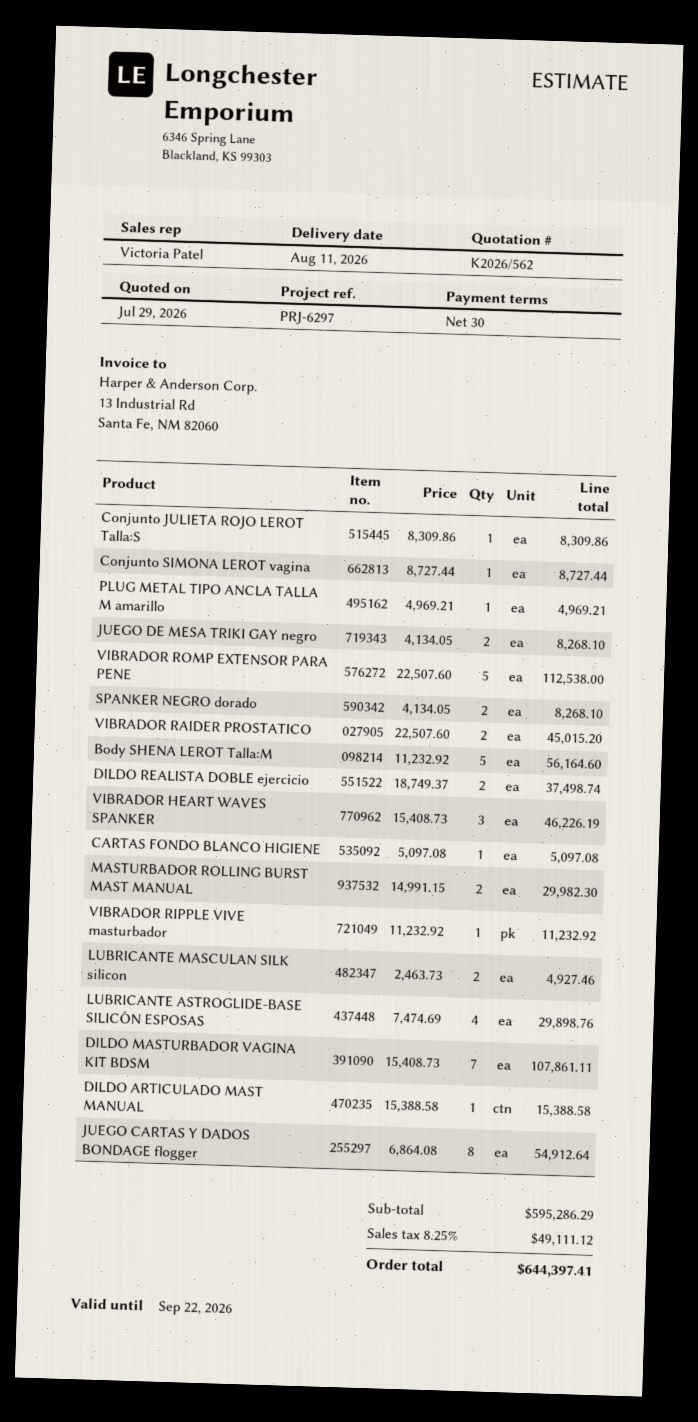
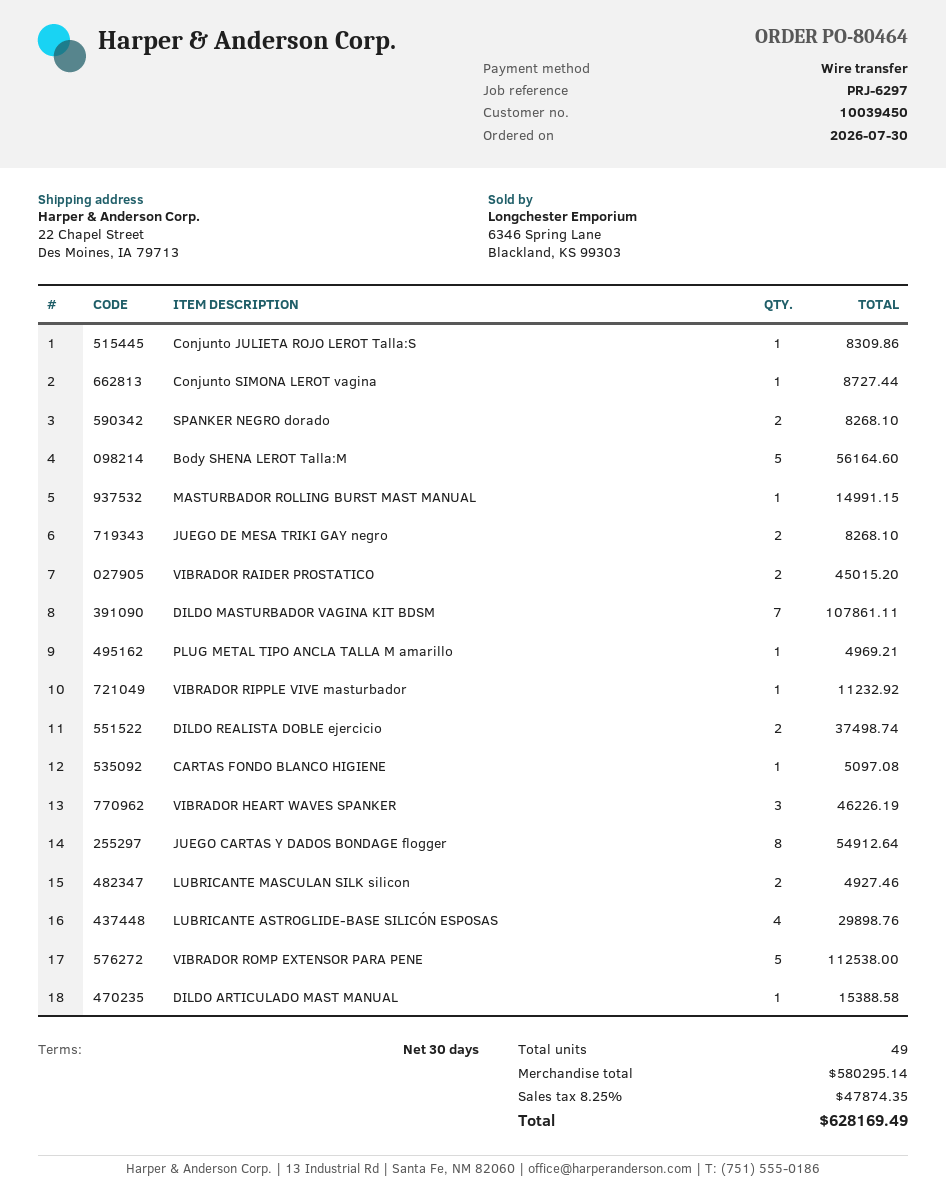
MASTURBADOR ROLLING BURST MAST MANUAL: 2 for 29982.30 -> 1 for 14991.15
subtotal: 595286.29 -> 580295.14
tax: 8.25% = 49111.12 -> 8.25% = 47874.35
total: 644397.41 -> 628169.49

